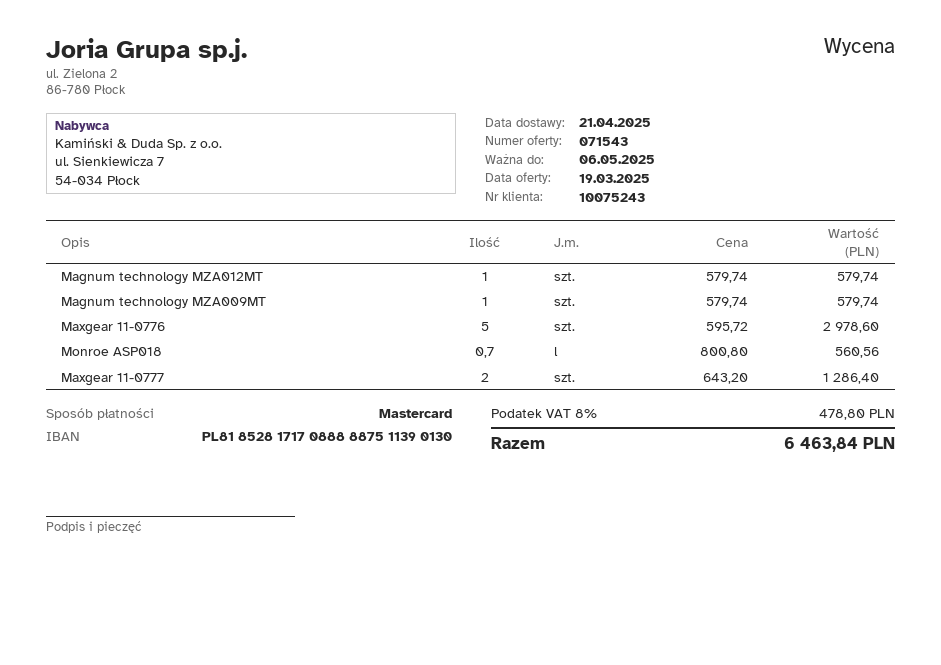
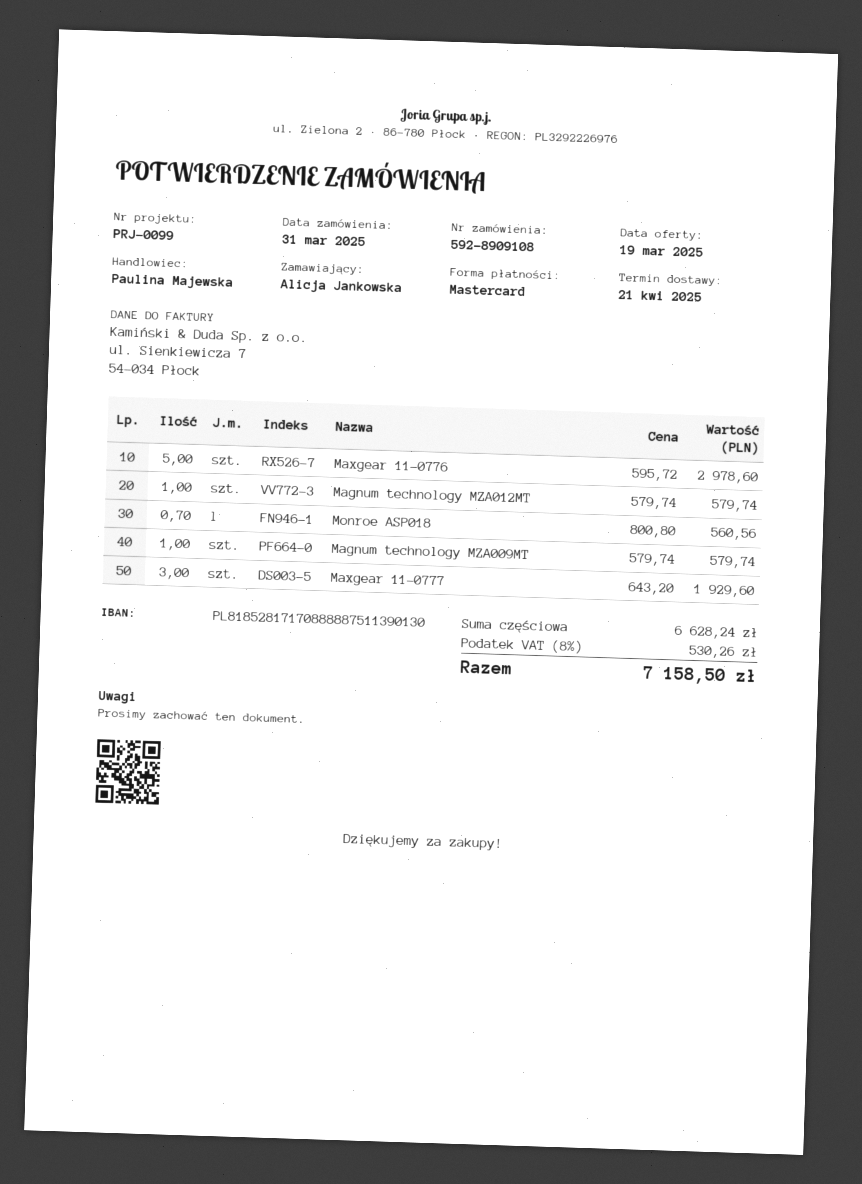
Maxgear 11-0777: 2 x 643.20 = 1286.40 -> 3 x 643.20 = 1929.60
tax: 8% = 478.80 -> 8% = 530.26
total: 6463.84 -> 7158.50

